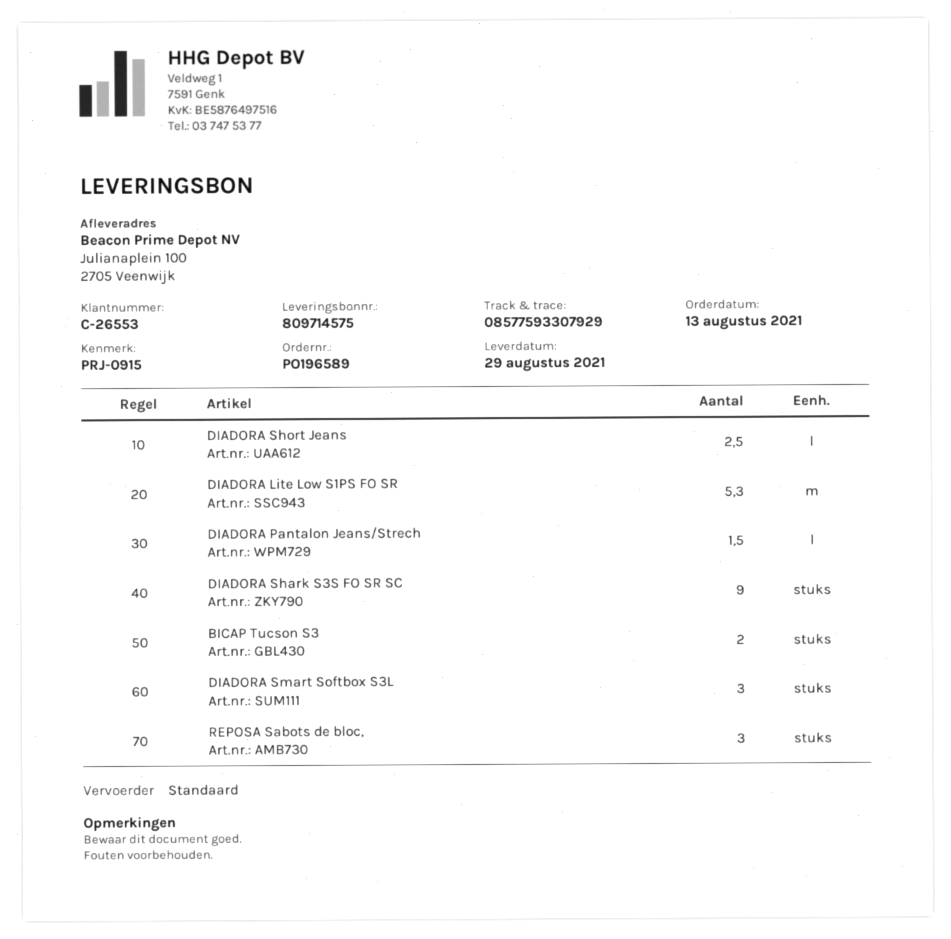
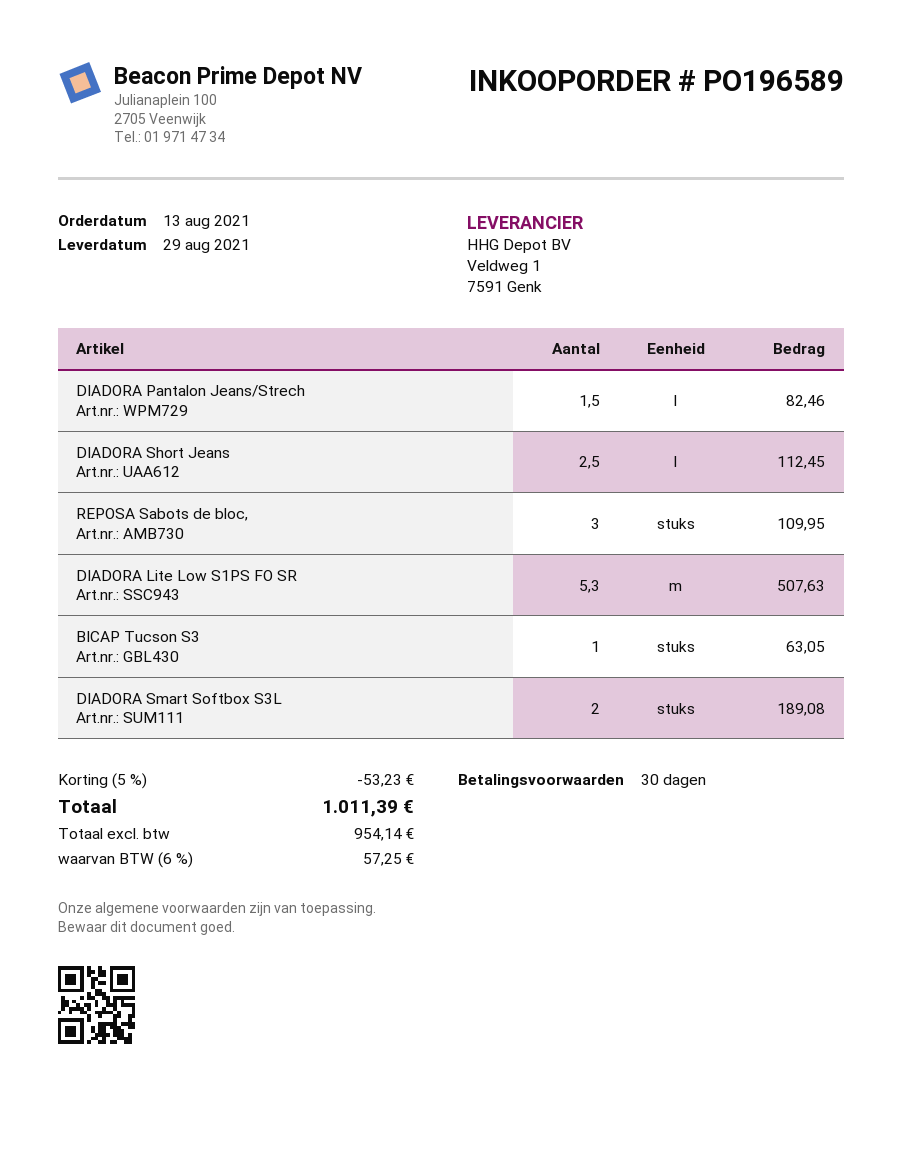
DIADORA Shark S3S FO SR SC: 9 -> none
BICAP Tucson S3: 2 -> 1
DIADORA Smart Softbox S3L: 3 -> 2

